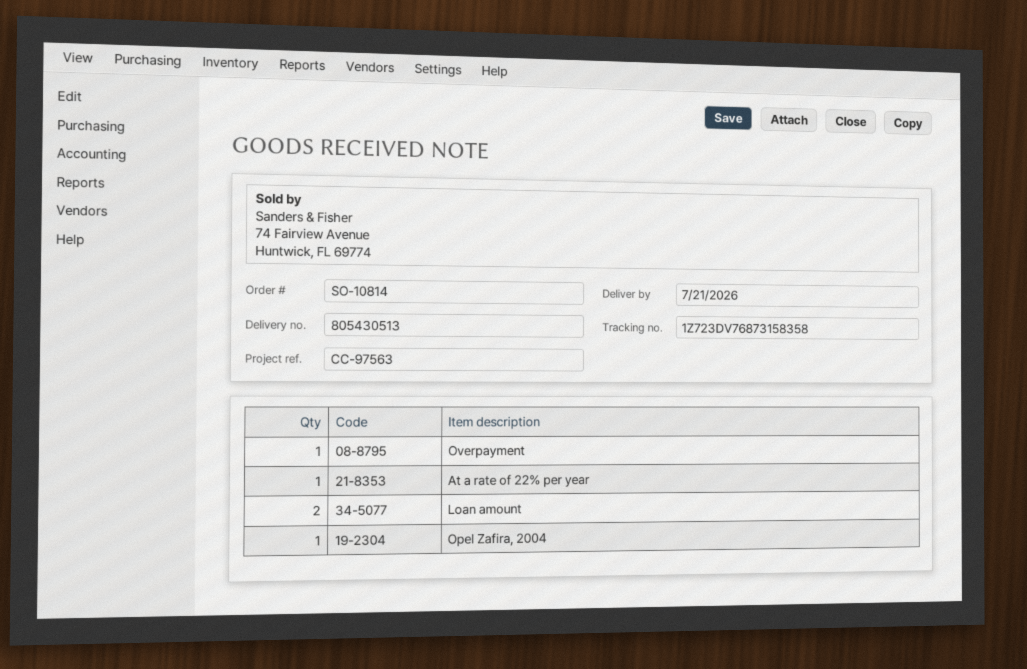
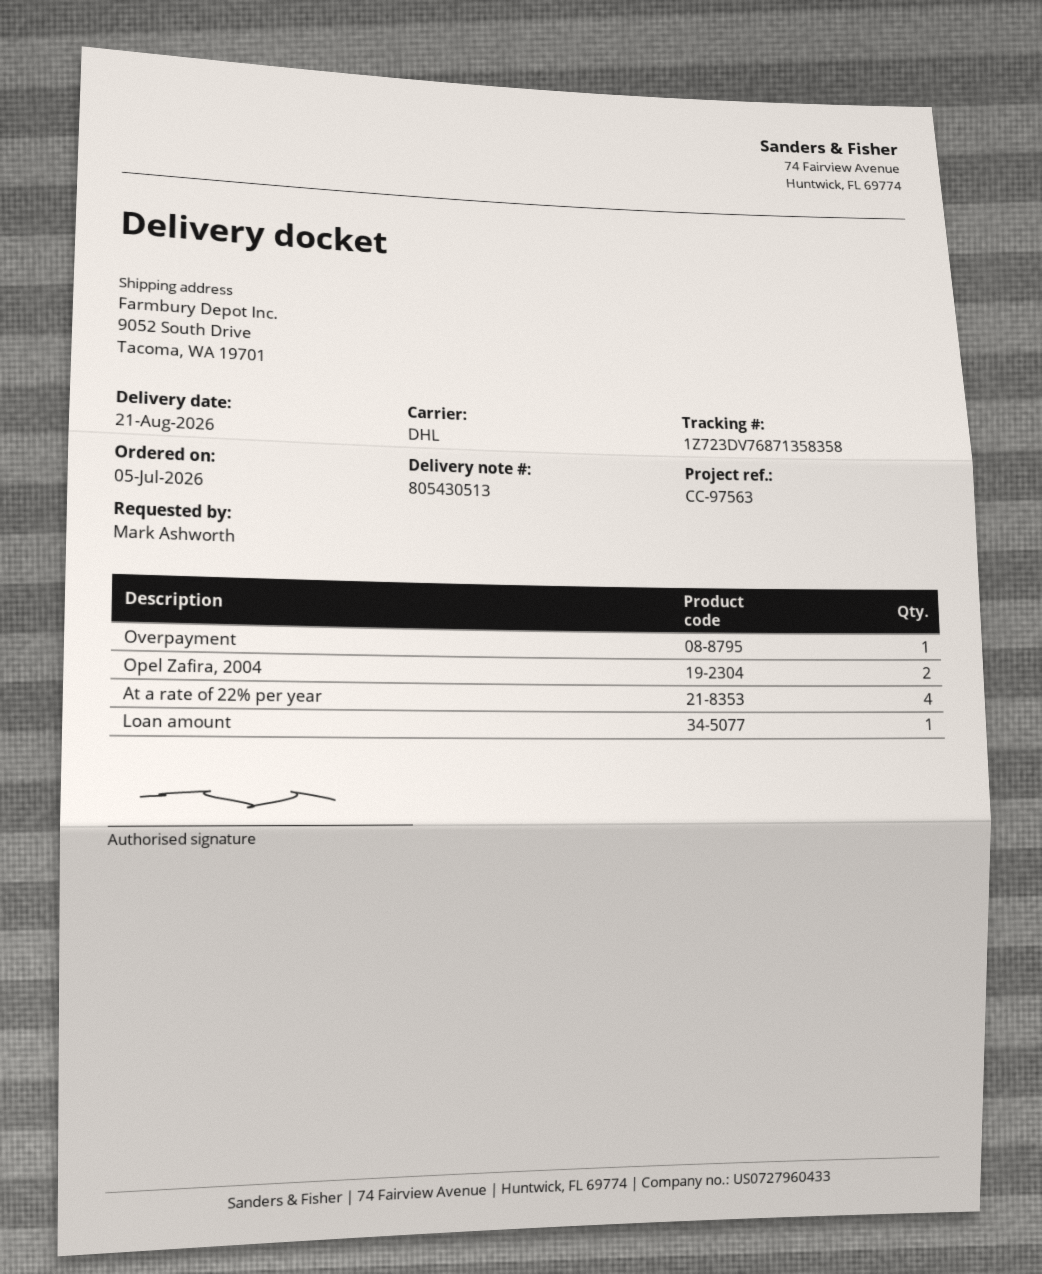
delivery date: 2026-07-21 -> 2026-08-21
tracking number: 1Z723DV76873158358 -> 1Z723DV76871358358
At a rate of 22% per year: 1 -> 4
Loan amount: 2 -> 1
Opel Zafira, 2004: 1 -> 2

